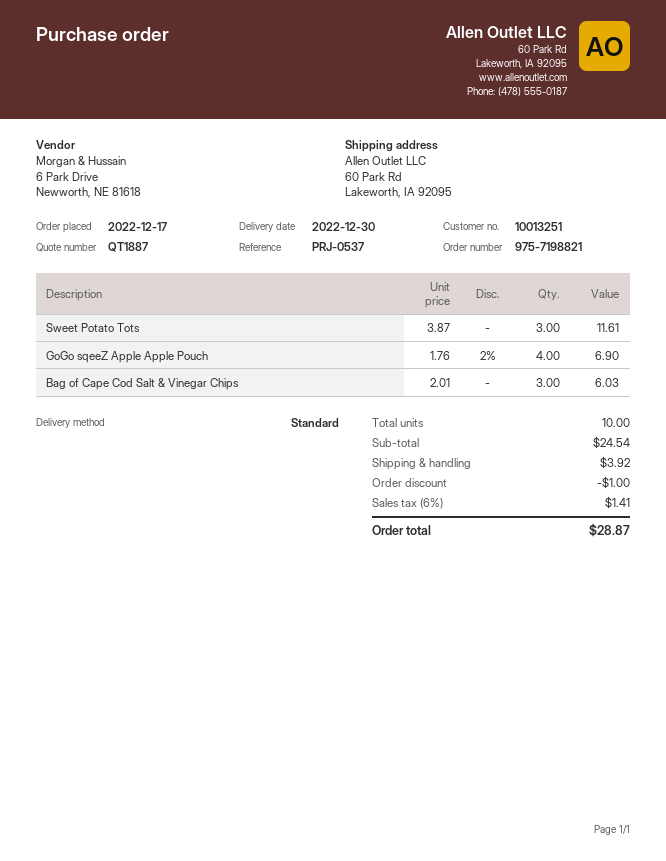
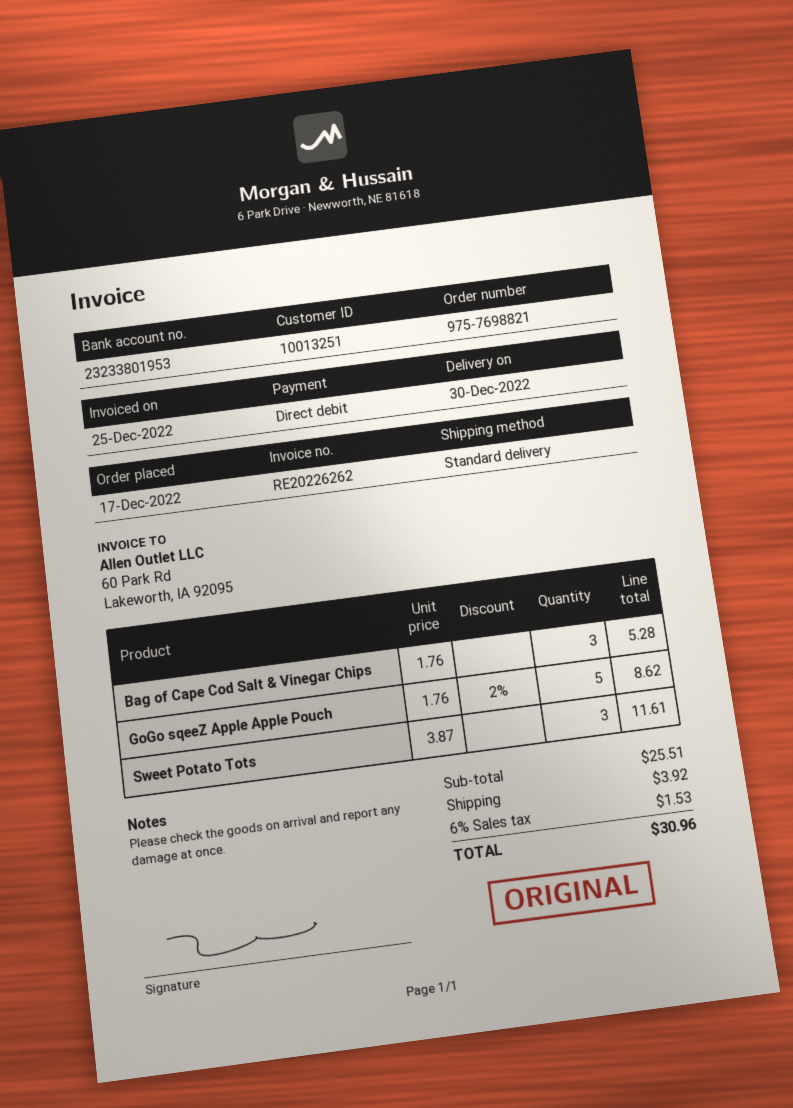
order number: 975-7198821 -> 975-7698821
GoGo sqeeZ Apple Apple Pouch: 4 x 1.76 - 2% = 6.90 -> 5 x 1.76 - 2% = 8.62
Bag of Cape Cod Salt & Vinegar Chips: 3 x 2.01 = 6.03 -> 3 x 1.76 = 5.28
subtotal: 24.54 -> 25.51
discount: 1.00 -> none
tax: 6% = 1.41 -> 6% = 1.53
total: 28.87 -> 30.96

